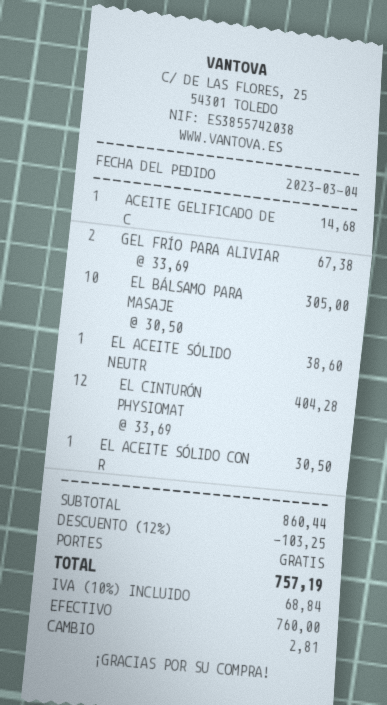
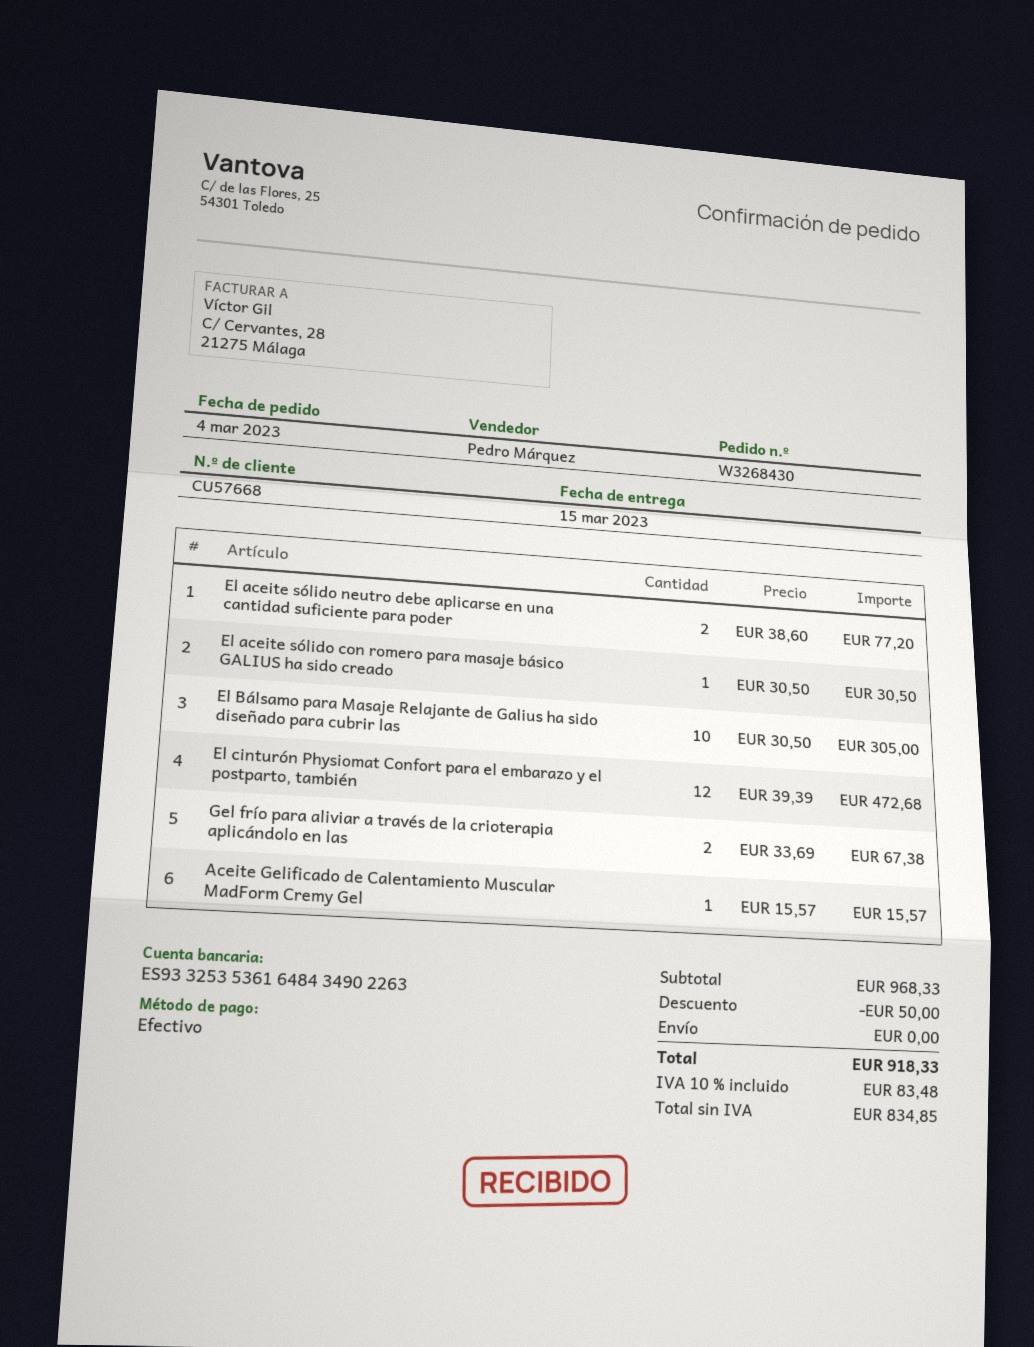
ACEITE GELIFICADO DE C: 1 x 14.68 = 14.68 -> 1 x 15.57 = 15.57
EL ACEITE SÓLIDO NEUTR: 1 x 38.60 = 38.60 -> 2 x 38.60 = 77.20
EL CINTURÓN PHYSIOMAT: 12 x 33.69 = 404.28 -> 12 x 39.39 = 472.68
subtotal: 860.44 -> 968.33
discount: 103.25 -> 50.00
tax: 10% = 68.84 -> 10% = 83.48
total: 757.19 -> 918.33

